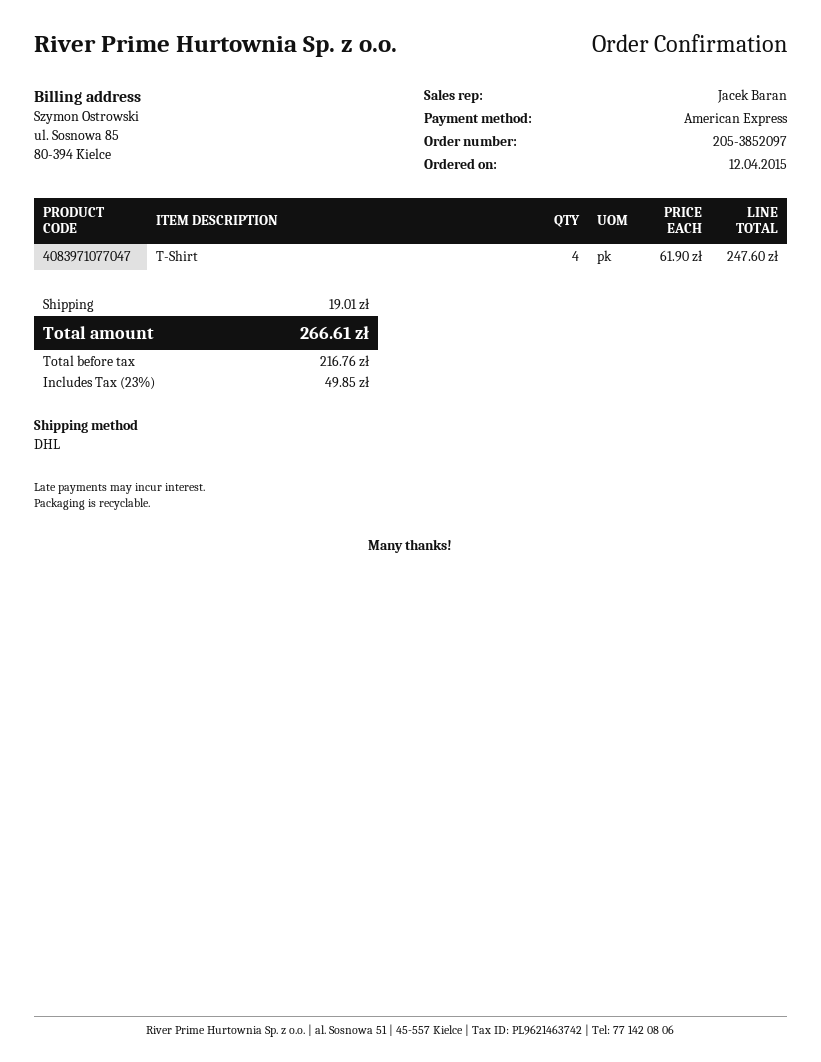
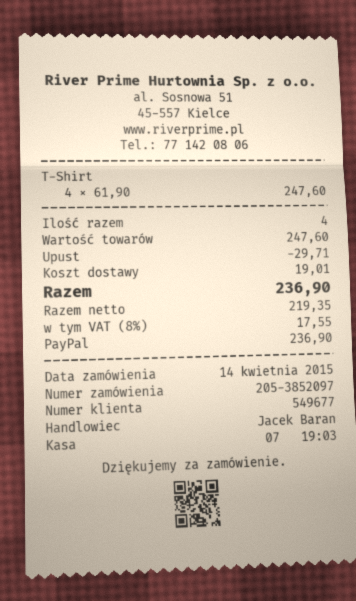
order date: 2015-04-12 -> 2015-04-14
payment method: American Express -> PayPal
discount: none -> 29.71
net: 216.76 -> 219.35
tax: 23% = 49.85 -> 8% = 17.55
total: 266.61 -> 236.90

